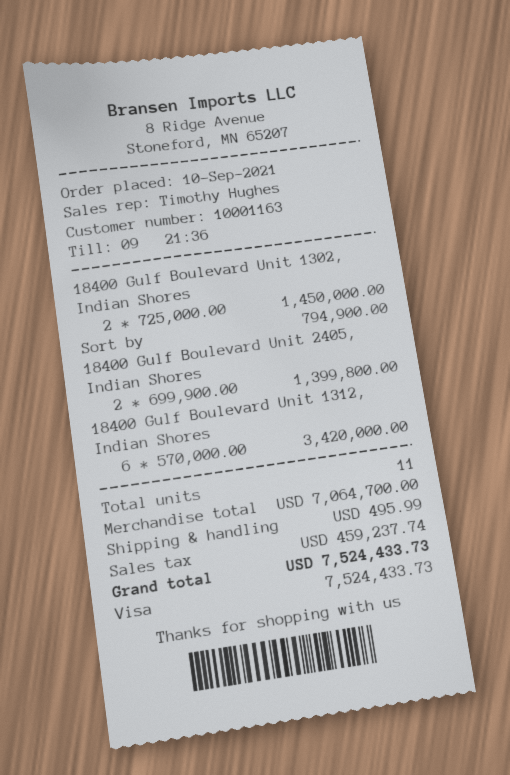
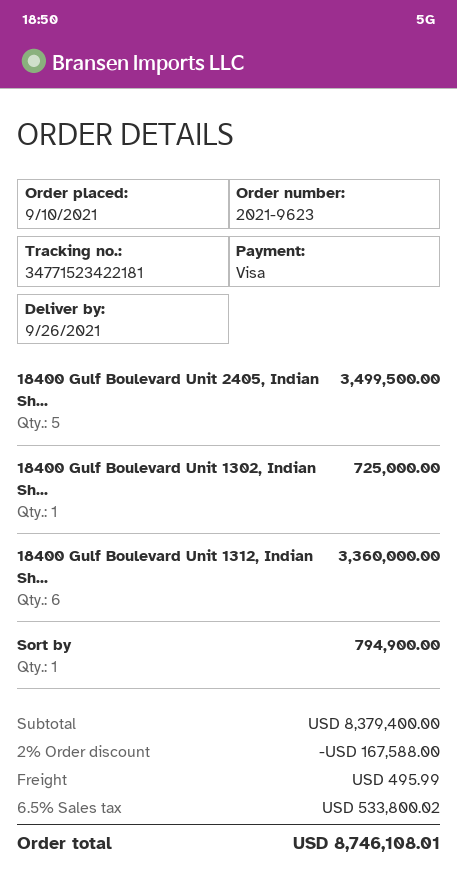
18400 Gulf Boulevard Unit 1302, Indian Shores: 2 for 1450000.00 -> 1 for 725000.00
18400 Gulf Boulevard Unit 2405, Indian Shores: 2 for 1399800.00 -> 5 for 3499500.00
18400 Gulf Boulevard Unit 1312, Indian Shores: 6 for 3420000.00 -> 6 for 3360000.00
subtotal: 7064700.00 -> 8379400.00
discount: none -> 2% = 167588.00
tax: 459237.74 -> 533800.02
total: 7524433.73 -> 8746108.01

